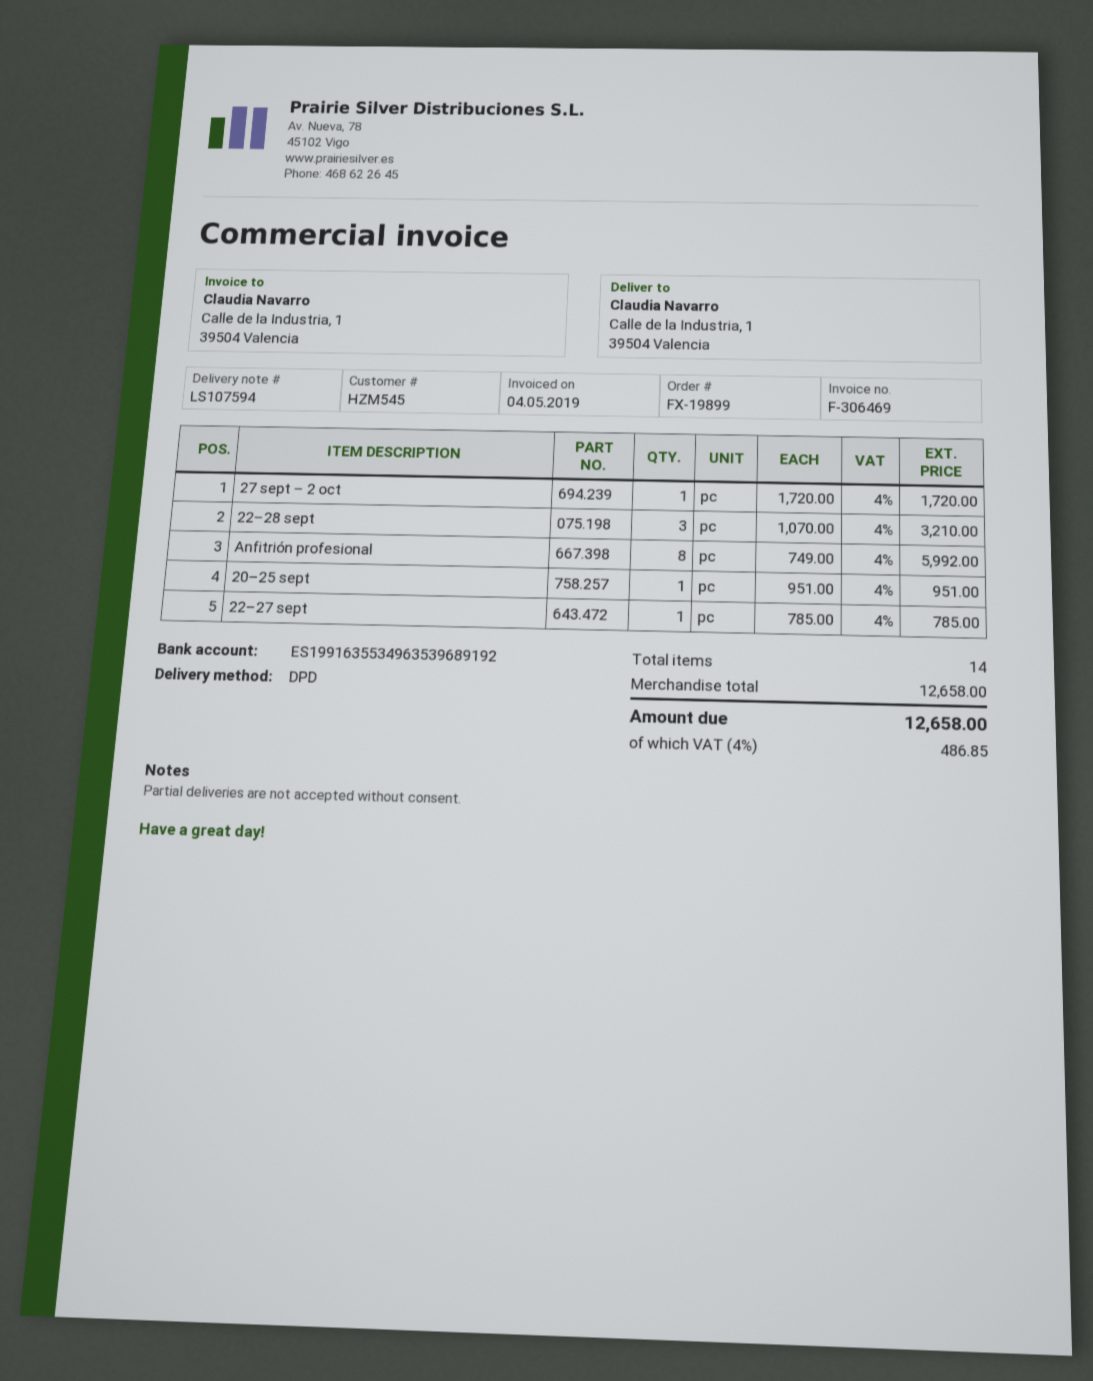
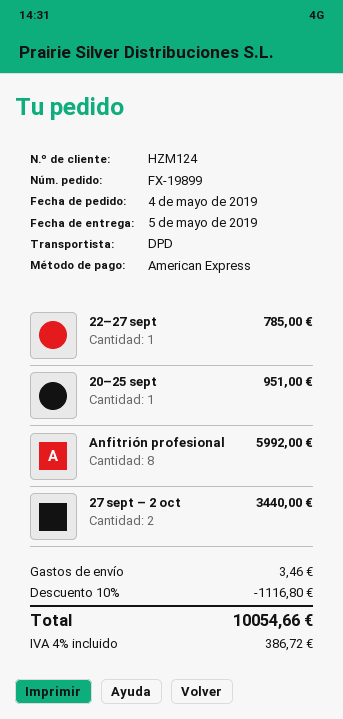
customer number: HZM545 -> HZM124
27 sept – 2 oct: 1 for 1720.00 -> 2 for 3440.00
22–28 sept: 3 for 3210.00 -> none
discount: none -> 10% = 1116.80
shipping: none -> 3.46
tax: 4% = 486.85 -> 4% = 386.72
total: 12658.00 -> 10054.66

